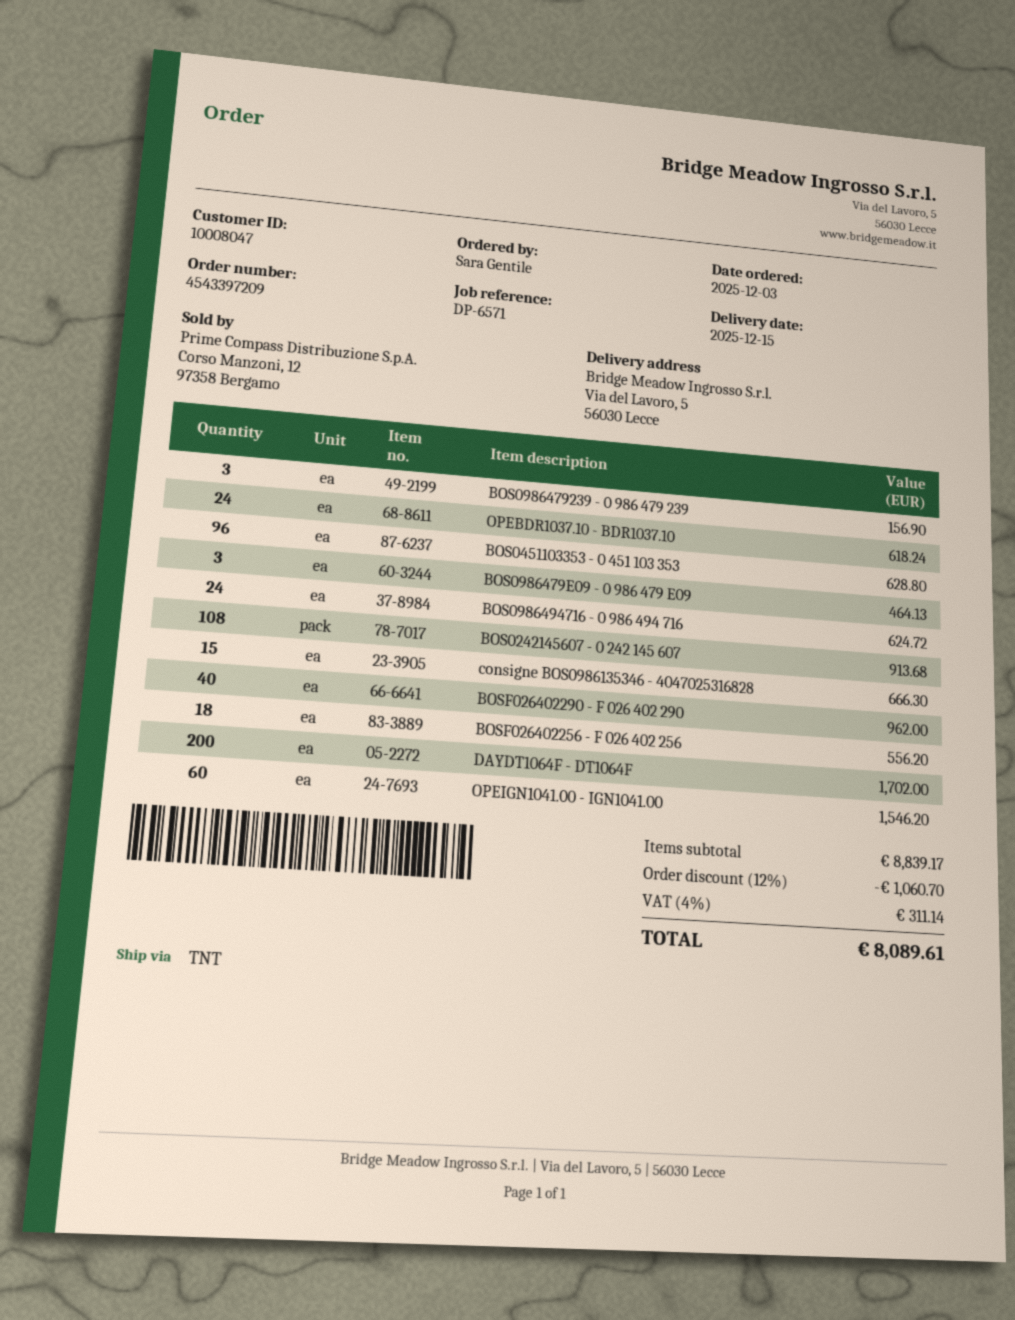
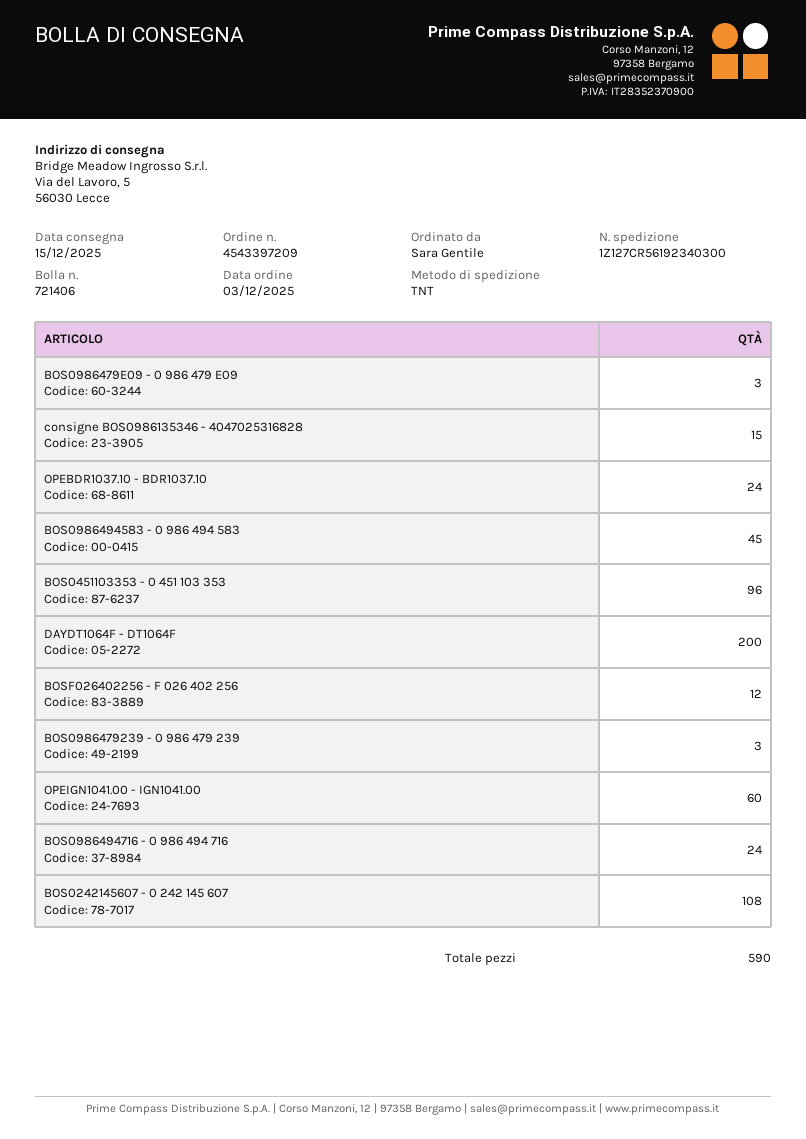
BOSF026402290 - F 026 402 290: 40 -> none
BOSF026402256 - F 026 402 256: 18 -> 12
BOS0986494583 - 0 986 494 583: none -> 45

